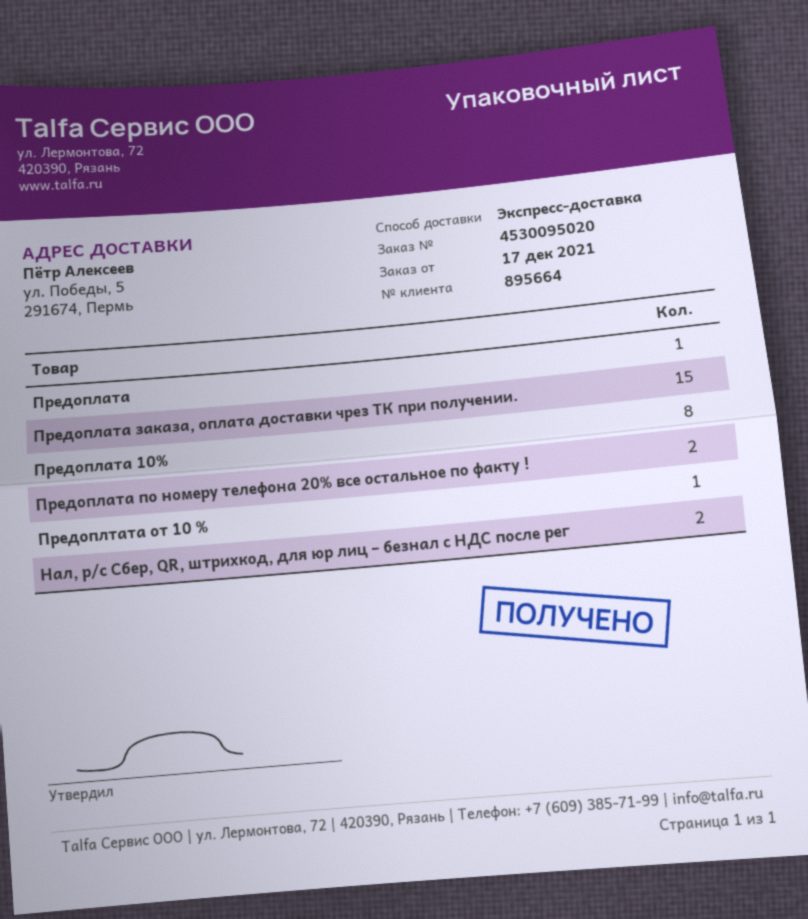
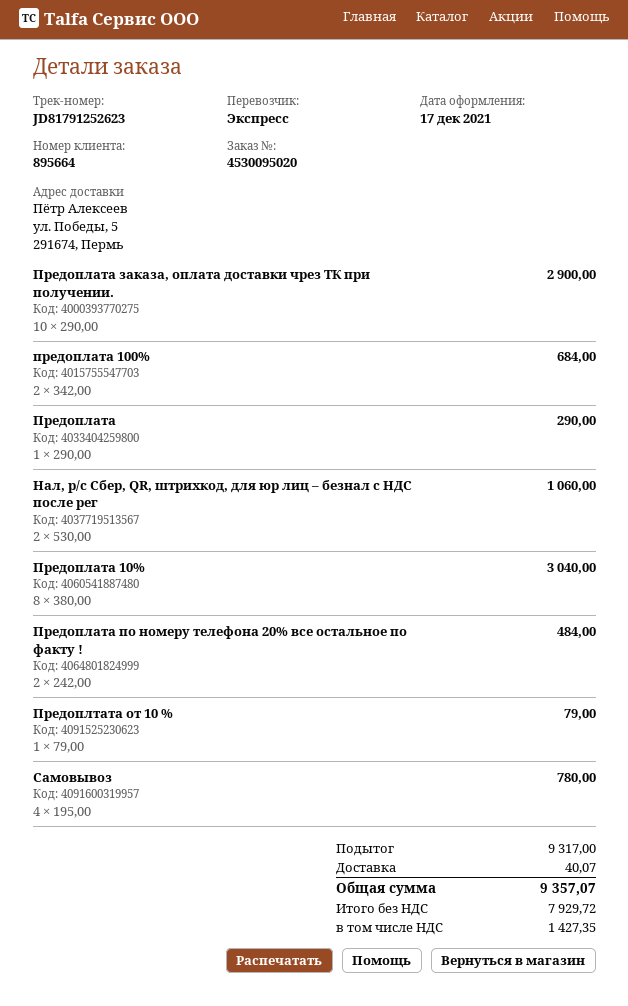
Предоплата заказа, оплата доставки чрез ТК при получении.: 15 -> 10
предоплата 100%: none -> 2
Самовывоз: none -> 4

